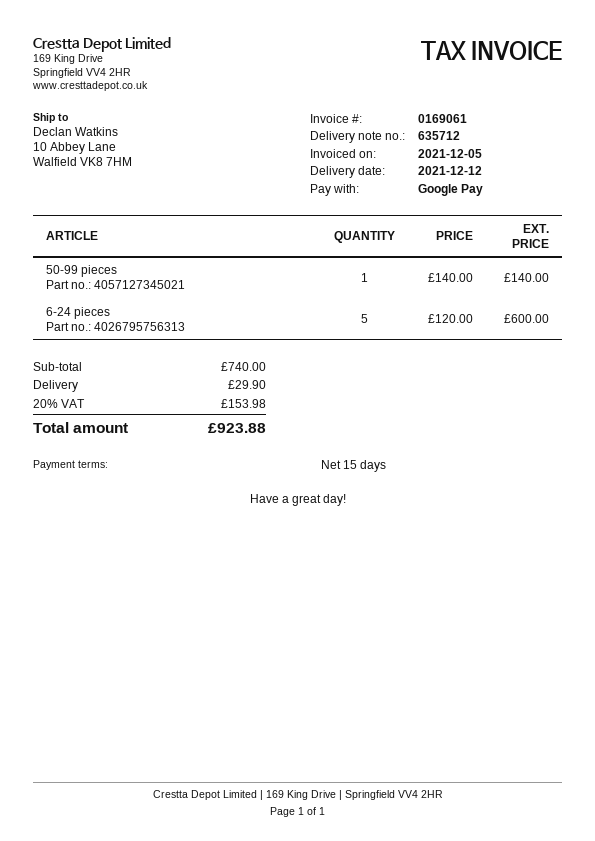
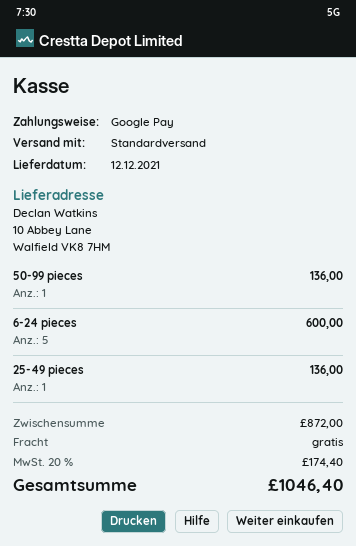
50-99 pieces: 1 for 140.00 -> 1 for 136.00
25-49 pieces: none -> 1 for 136.00
subtotal: 740.00 -> 872.00
shipping: 29.90 -> 0.00
tax: 20% = 153.98 -> 20% = 174.40
total: 923.88 -> 1046.40

